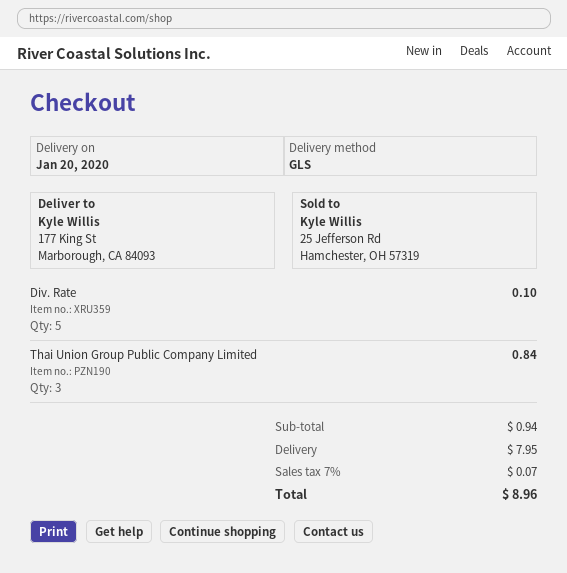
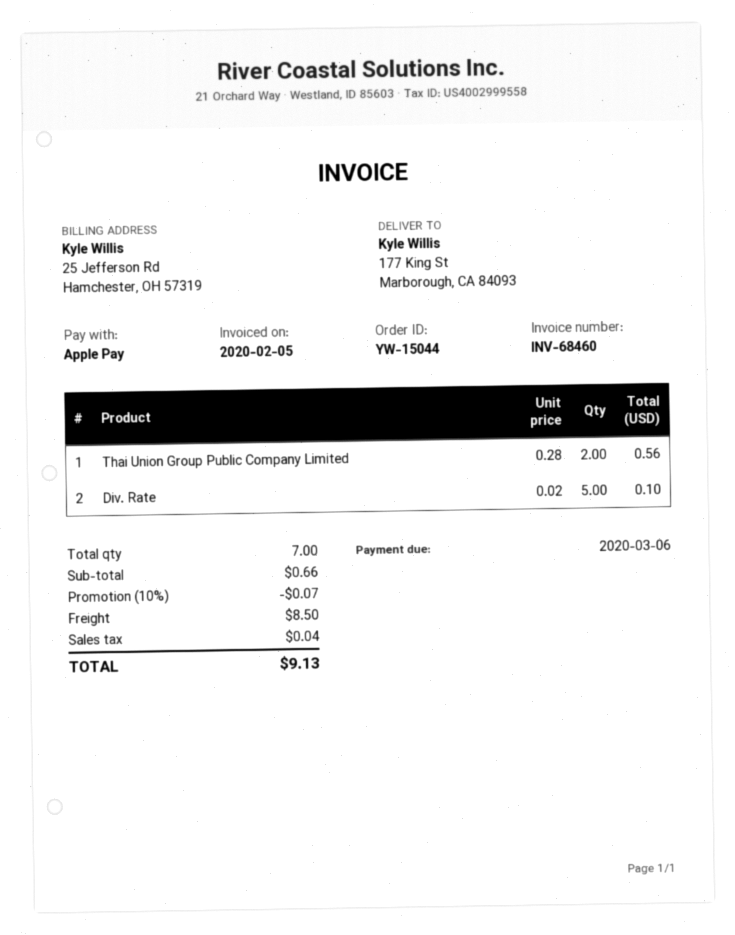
Thai Union Group Public Company Limited: 3 for 0.84 -> 2 for 0.56
subtotal: 0.94 -> 0.66
discount: none -> 10% = 0.07
shipping: 7.95 -> 8.50
tax: 0.07 -> 0.04
total: 8.96 -> 9.13

